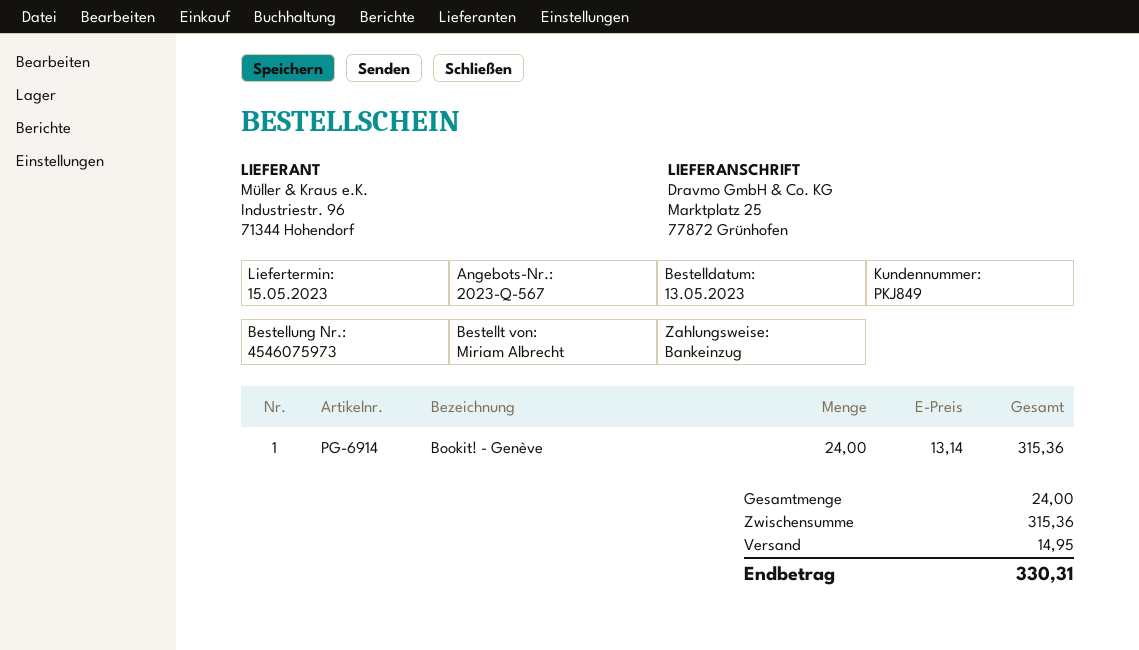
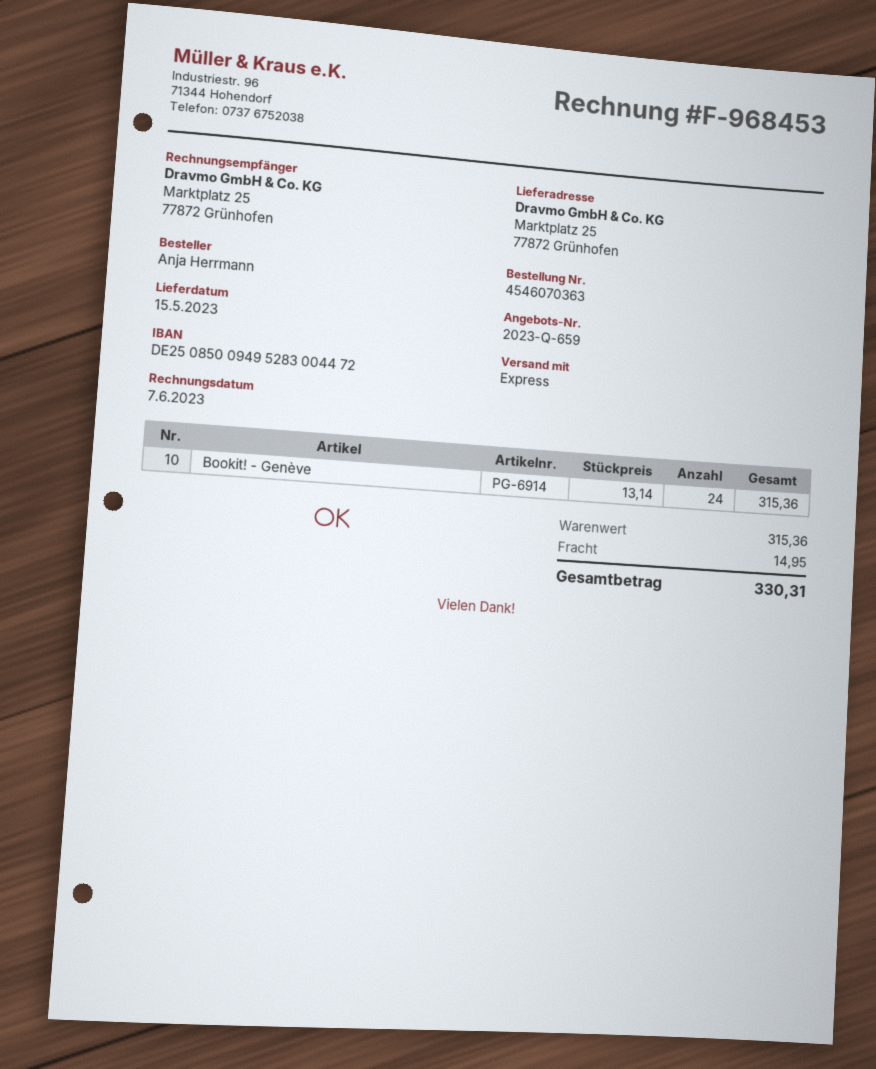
quote number: 2023-Q-567 -> 2023-Q-659
order number: 4546075973 -> 4546070363
ordered by: Miriam Albrecht -> Anja Herrmann

